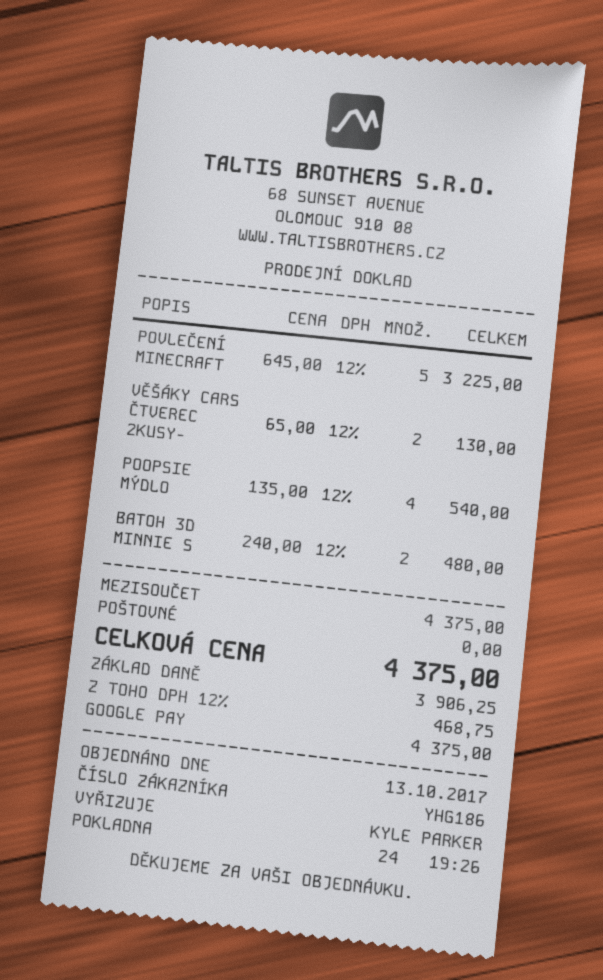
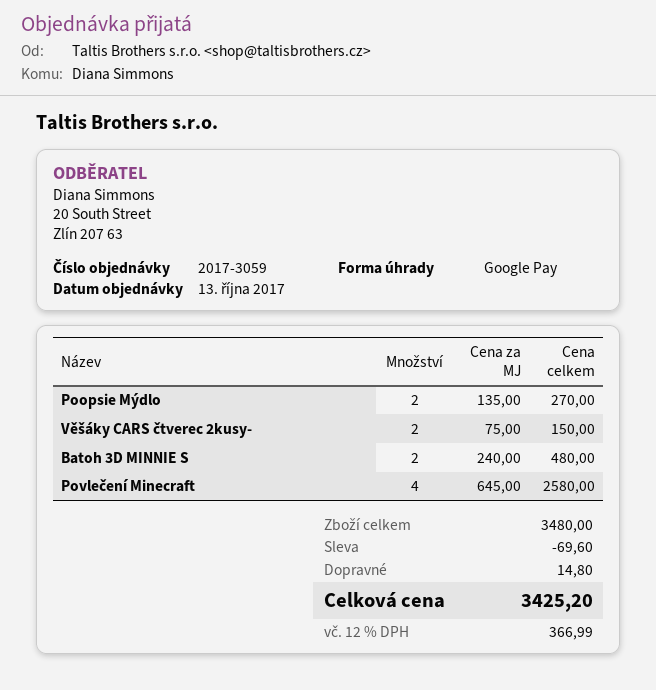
POVLEČENÍ MINECRAFT: 5 x 645.00 = 3225.00 -> 4 x 645.00 = 2580.00
VĚŠÁKY CARS ČTVEREC 2KUSY-: 2 x 65.00 = 130.00 -> 2 x 75.00 = 150.00
POOPSIE MÝDLO: 4 x 135.00 = 540.00 -> 2 x 135.00 = 270.00
subtotal: 4375.00 -> 3480.00
discount: none -> 69.60
shipping: 0.00 -> 14.80
tax: 12% = 468.75 -> 12% = 366.99
total: 4375.00 -> 3425.20

